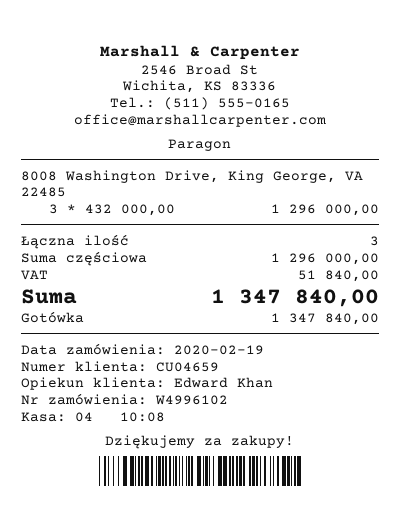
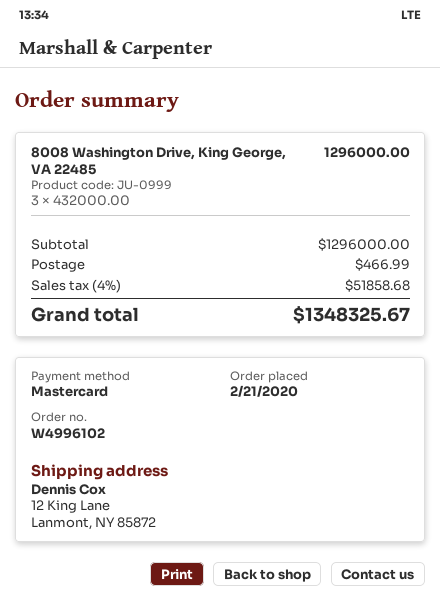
order date: 2020-02-19 -> 2020-02-21
payment method: cash -> Mastercard
shipping: none -> 466.99
tax: 51840.00 -> 51858.68
total: 1347840.00 -> 1348325.67

